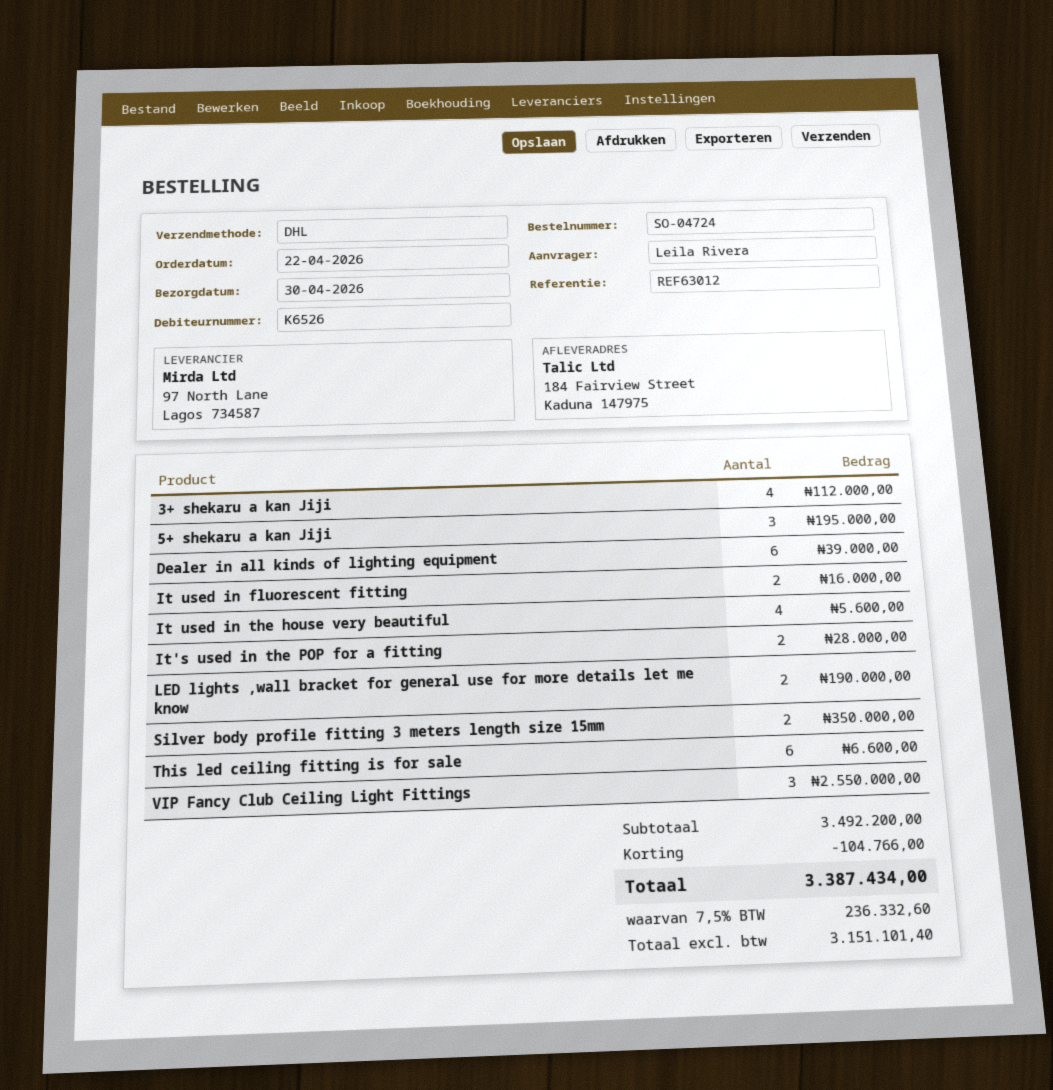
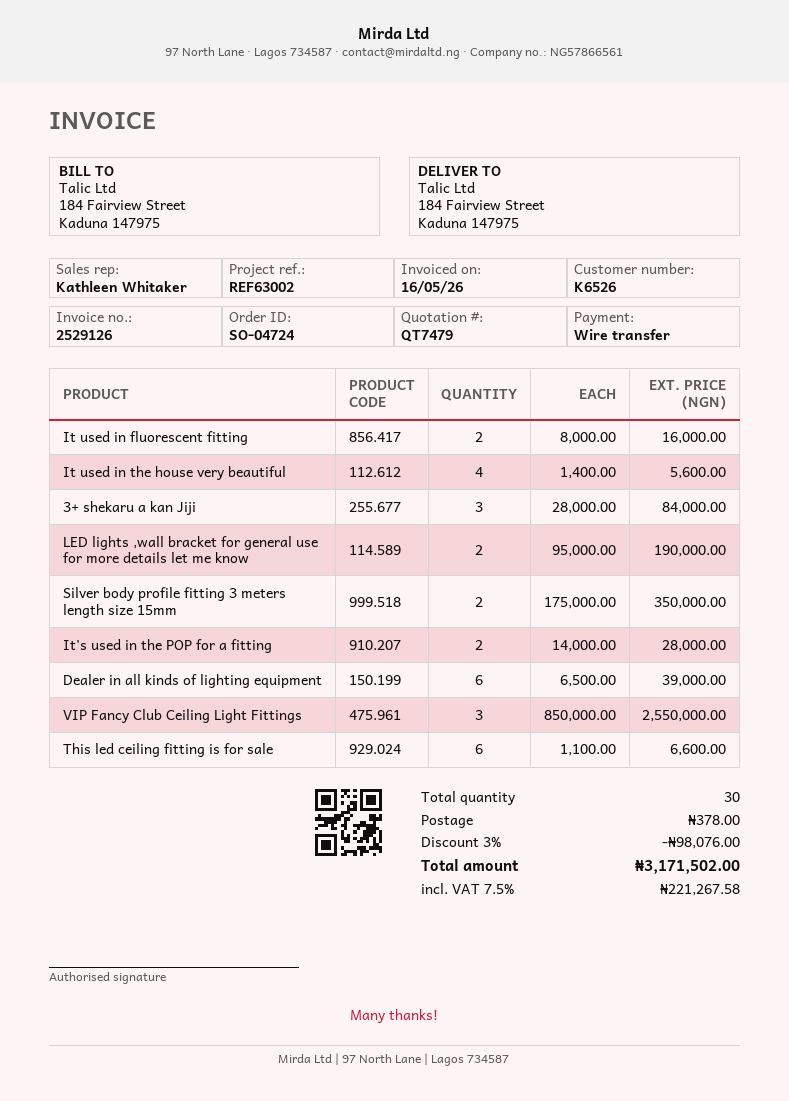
reference: REF63012 -> REF63002
3+ shekaru a kan Jiji: 4 for 112000.00 -> 3 for 84000.00
5+ shekaru a kan Jiji: 3 for 195000.00 -> none
discount: 104766.00 -> 98076.00
shipping: none -> 378.00
tax: 7.5% = 236332.60 -> 7.5% = 221267.58
total: 3387434.00 -> 3171502.00

